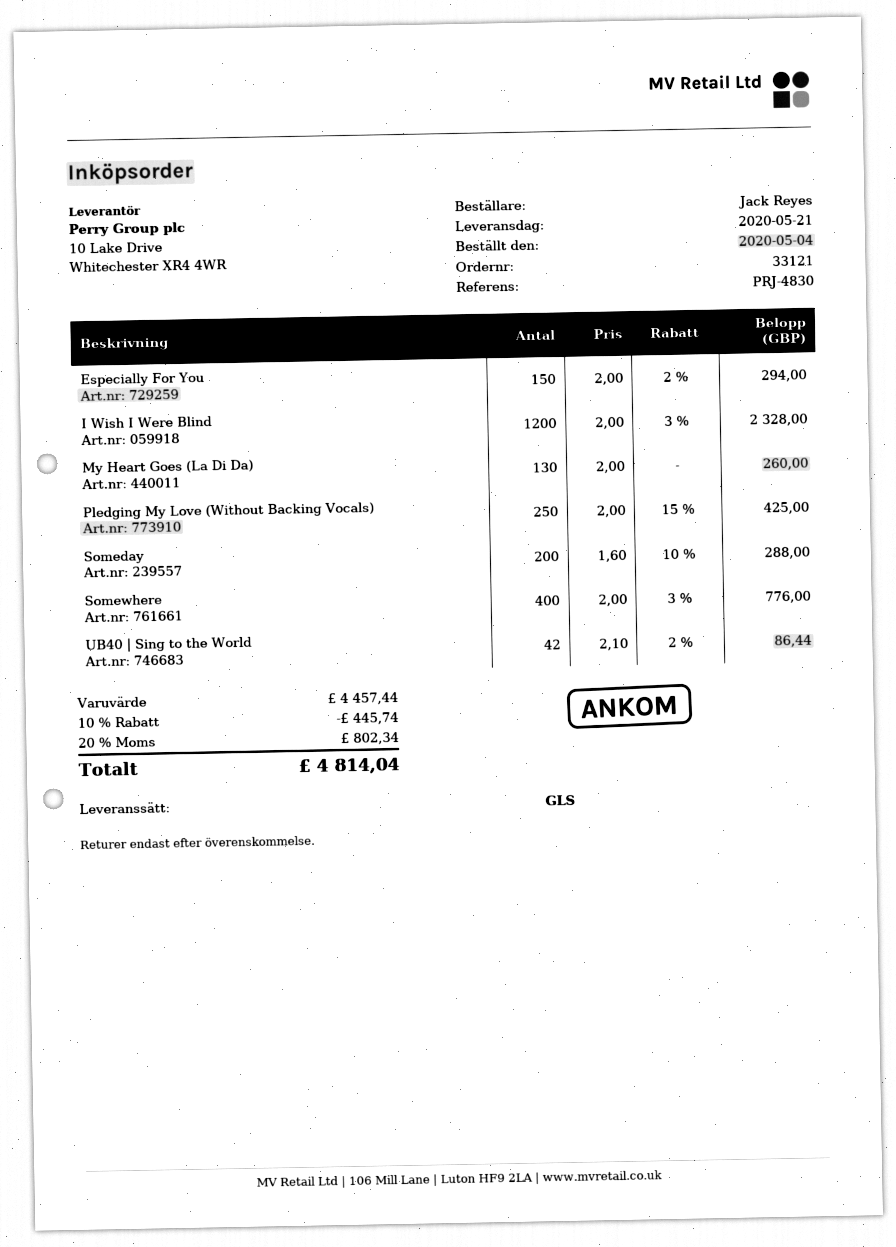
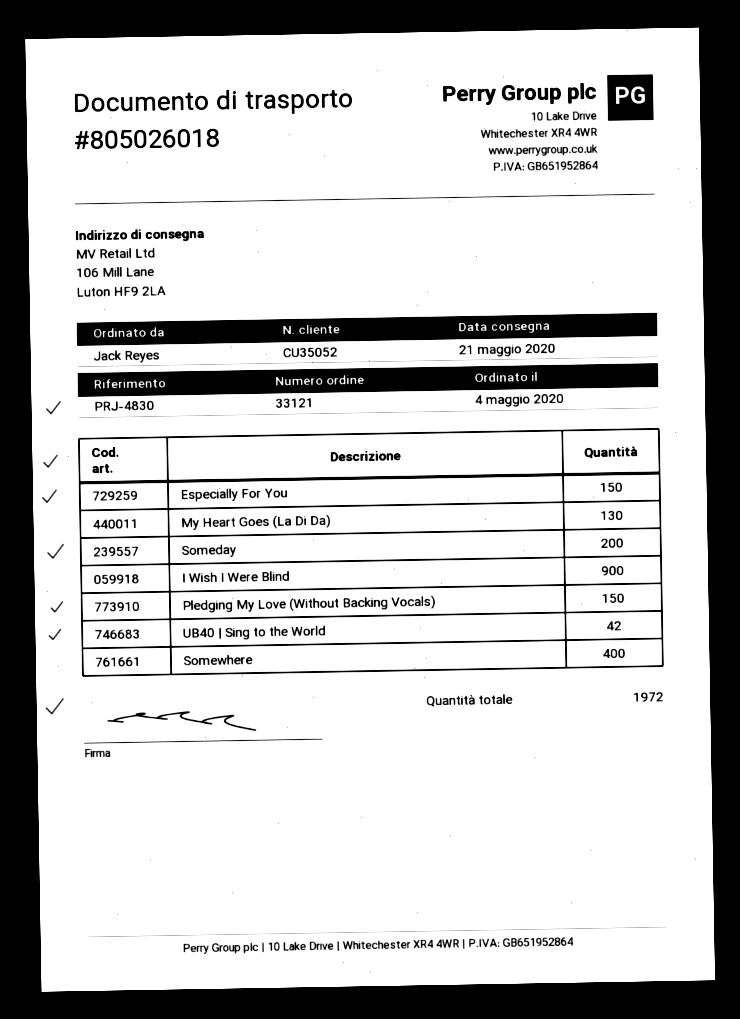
I Wish I Were Blind: 1200 -> 900
Pledging My Love (Without Backing Vocals): 250 -> 150

